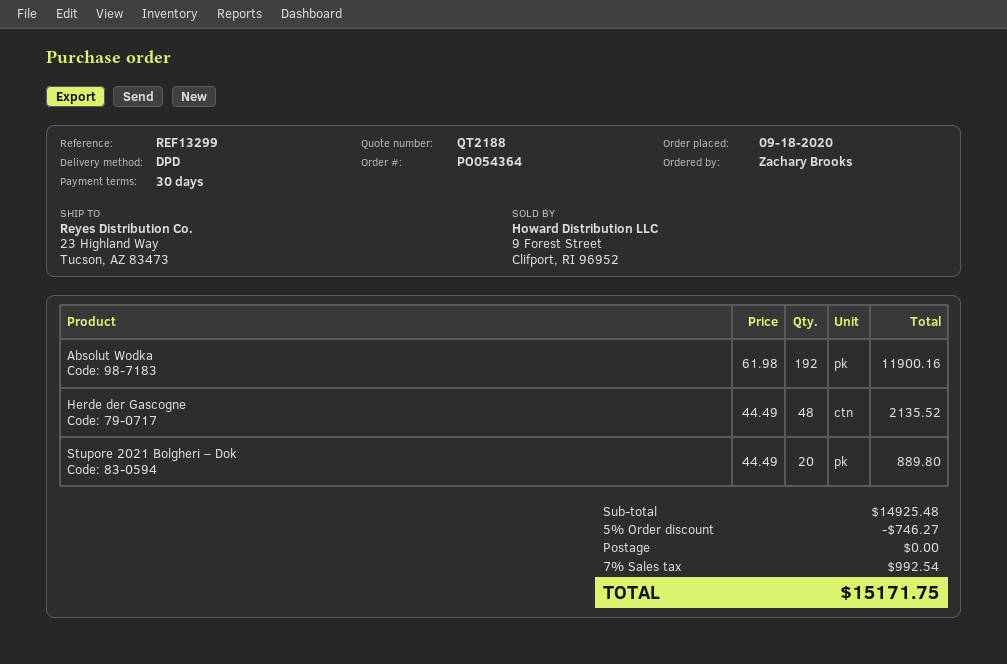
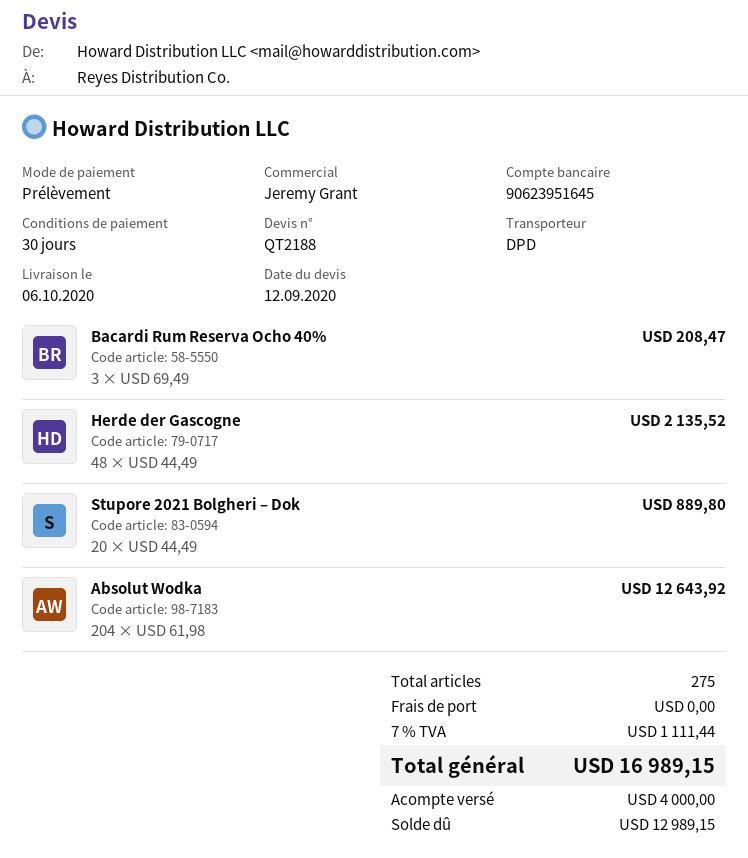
Absolut Wodka: 192 x 61.98 = 11900.16 -> 204 x 61.98 = 12643.92
Bacardi Rum Reserva Ocho 40%: none -> 3 x 69.49 = 208.47
discount: 5% = 746.27 -> none
tax: 7% = 992.54 -> 7% = 1111.44
total: 15171.75 -> 16989.15

